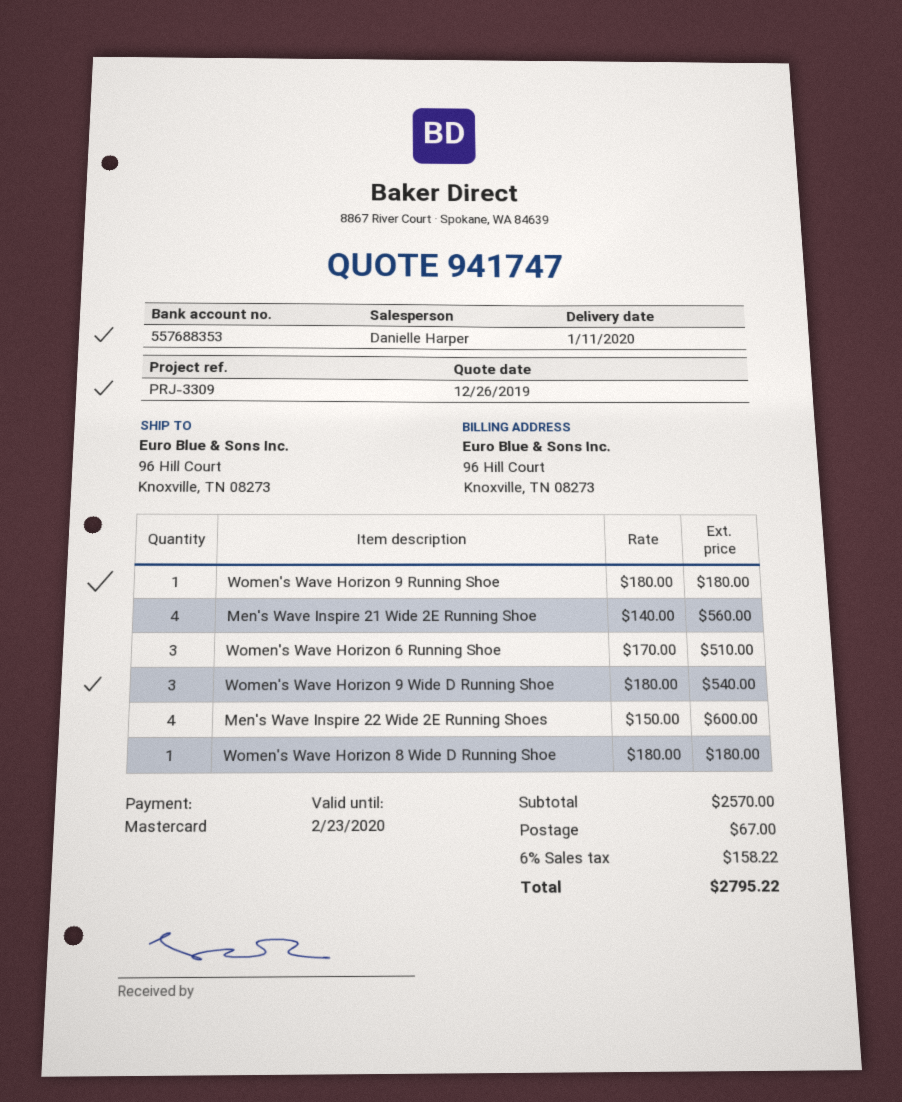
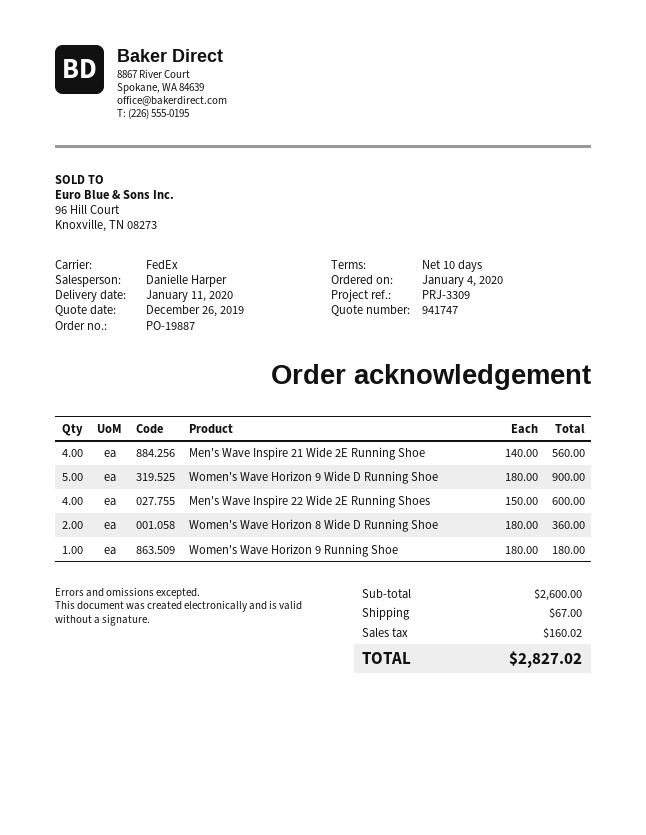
Women's Wave Horizon 6 Running Shoe: 3 x 170.00 = 510.00 -> none
Women's Wave Horizon 9 Wide D Running Shoe: 3 x 180.00 = 540.00 -> 5 x 180.00 = 900.00
Women's Wave Horizon 8 Wide D Running Shoe: 1 x 180.00 = 180.00 -> 2 x 180.00 = 360.00
subtotal: 2570.00 -> 2600.00
tax: 158.22 -> 160.02
total: 2795.22 -> 2827.02

